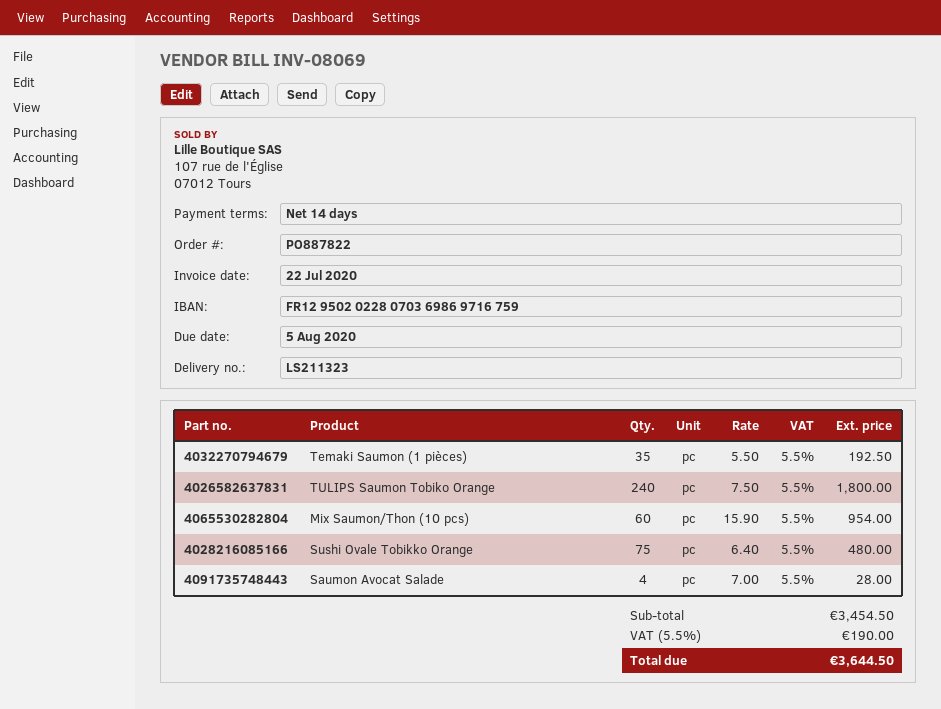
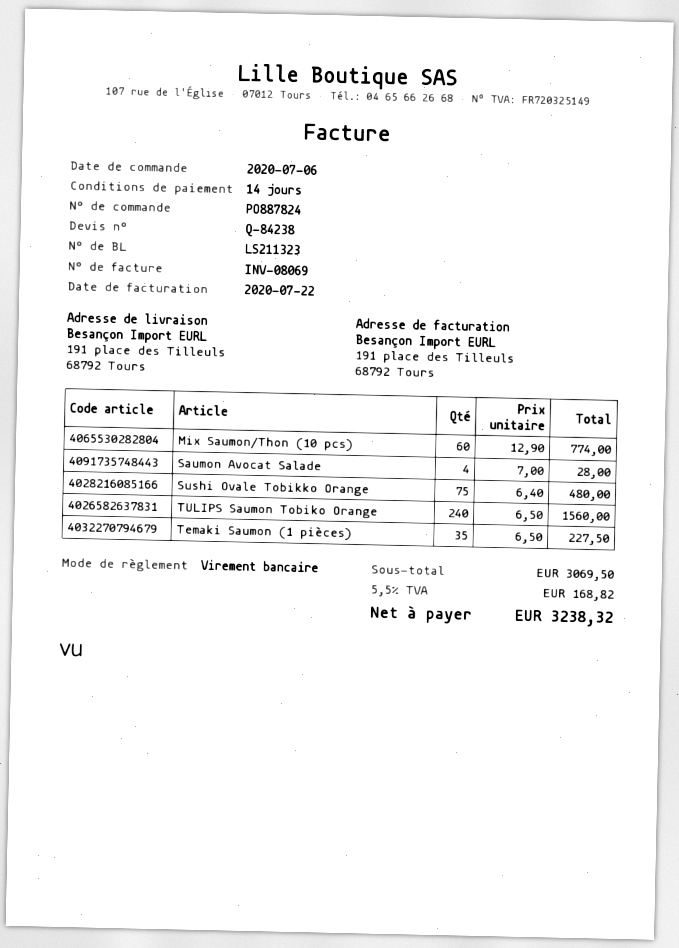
order number: PO887822 -> PO887824
Temaki Saumon (1 pièces): 35 x 5.50 = 192.50 -> 35 x 6.50 = 227.50
TULIPS Saumon Tobiko Orange: 240 x 7.50 = 1800.00 -> 240 x 6.50 = 1560.00
Mix Saumon/Thon (10 pcs): 60 x 15.90 = 954.00 -> 60 x 12.90 = 774.00
subtotal: 3454.50 -> 3069.50
tax: 5.5% = 190.00 -> 5.5% = 168.82
total: 3644.50 -> 3238.32

